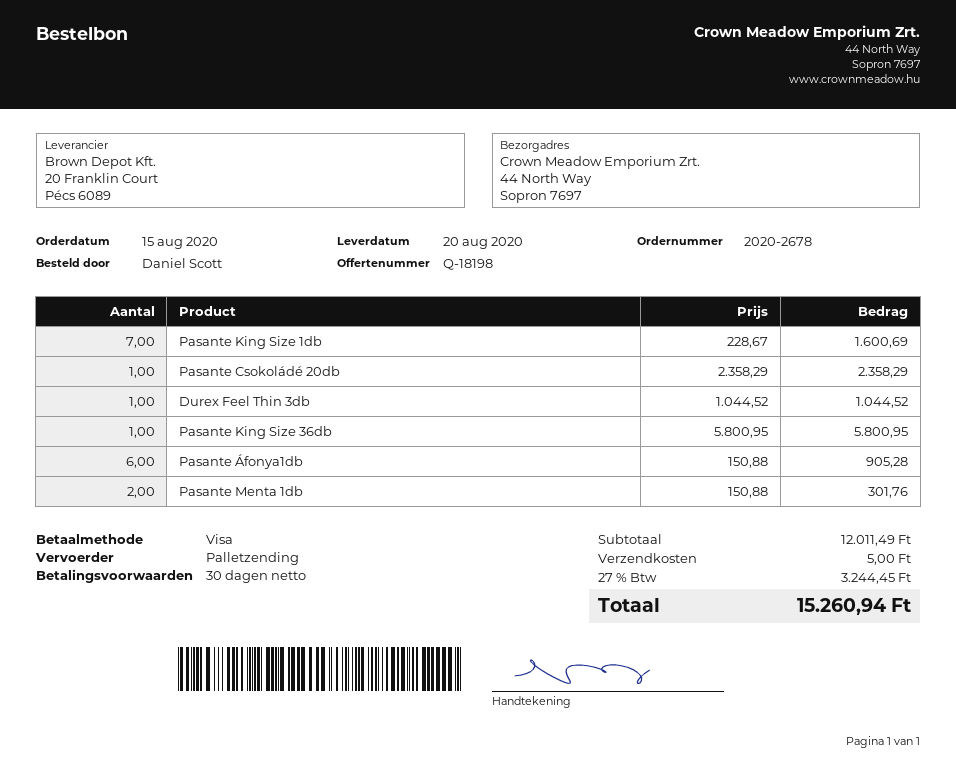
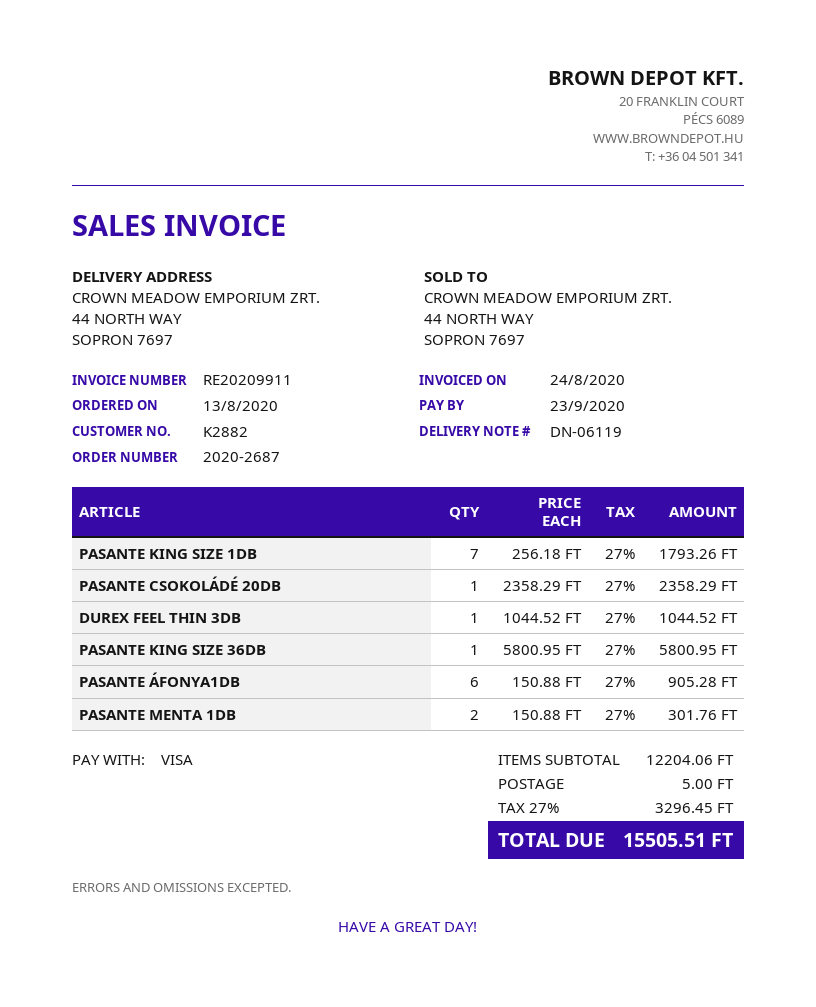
order number: 2020-2678 -> 2020-2687
order date: 2020-08-15 -> 2020-08-13
Pasante King Size 1db: 7 x 228.67 = 1600.69 -> 7 x 256.18 = 1793.26
subtotal: 12011.49 -> 12204.06
tax: 27% = 3244.45 -> 27% = 3296.45
total: 15260.94 -> 15505.51

